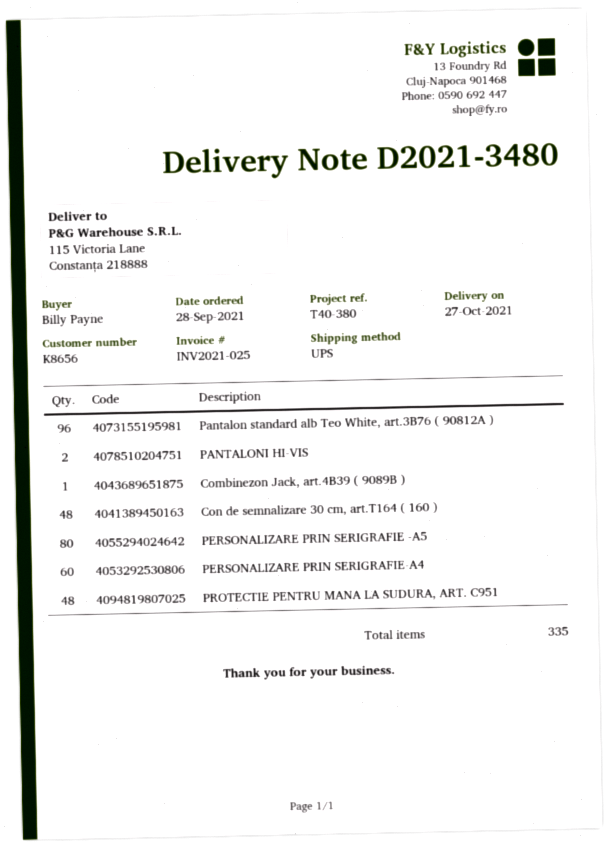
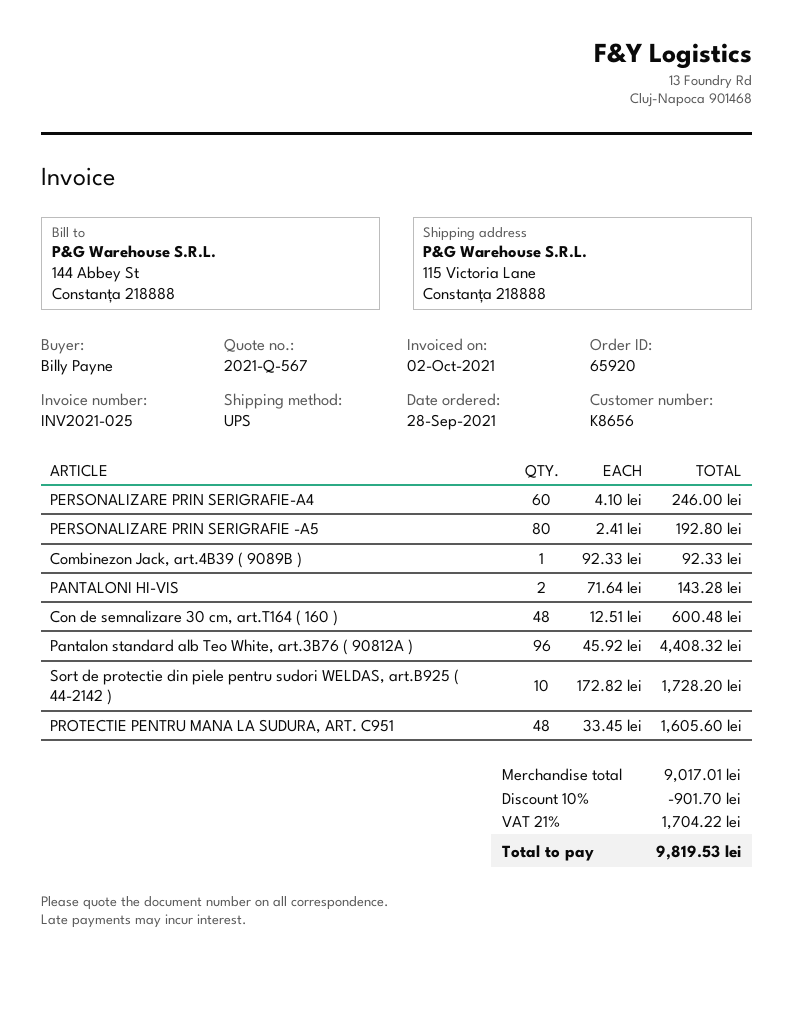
Sort de protectie din piele pentru sudori WELDAS, art.B925 ( 44-2142 ): none -> 10

